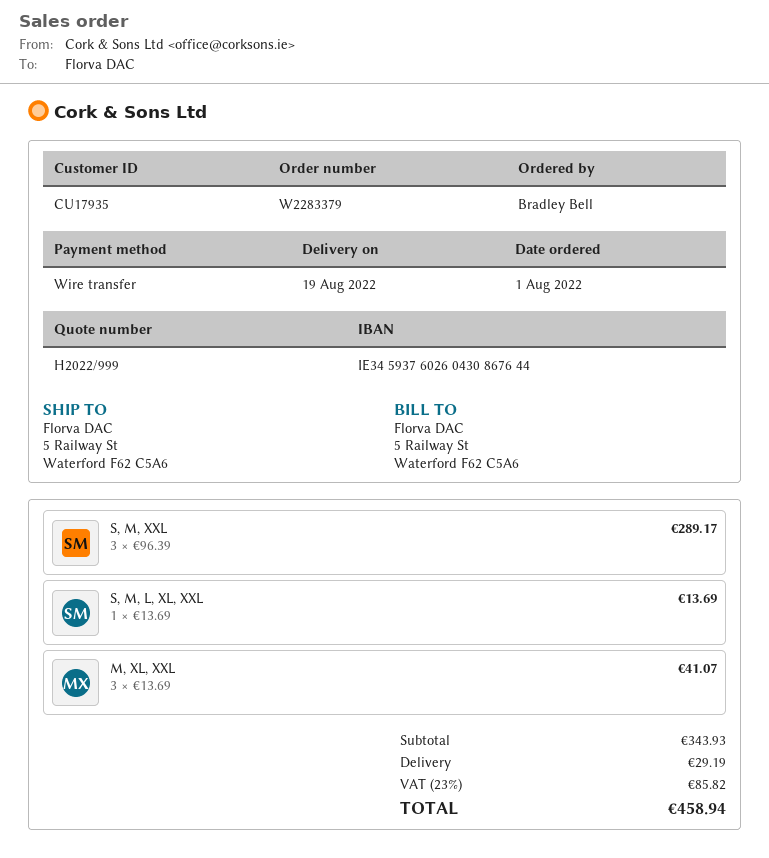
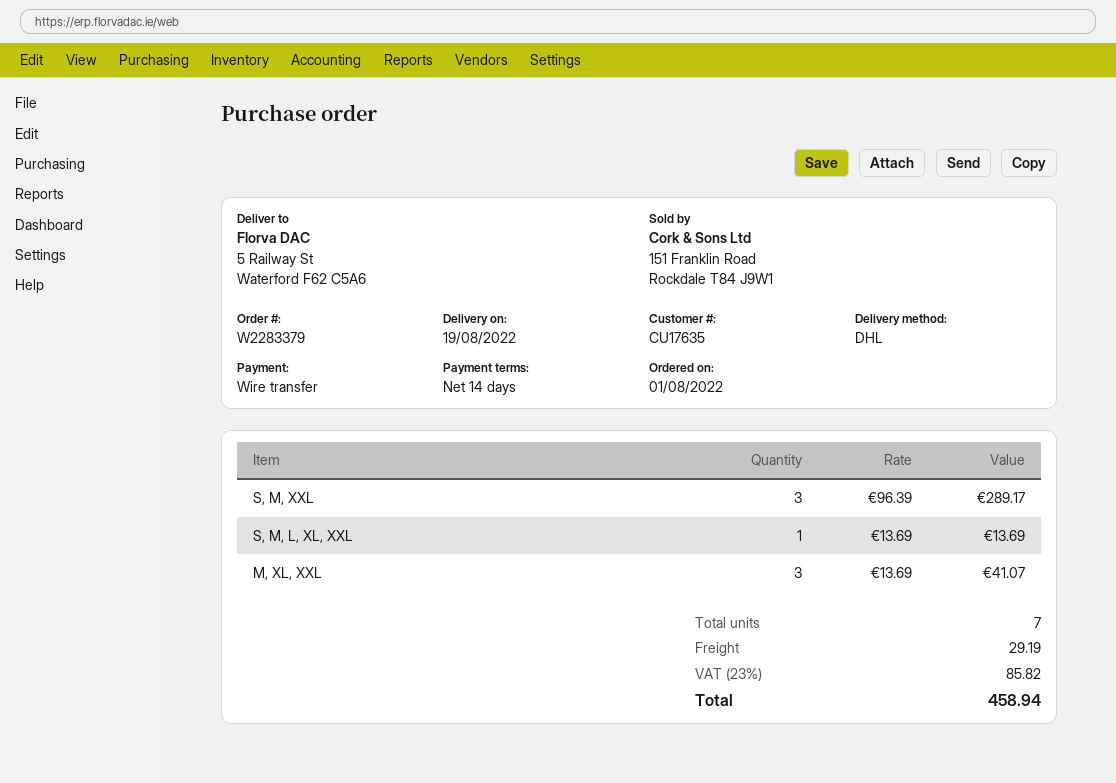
customer number: CU17935 -> CU17635

